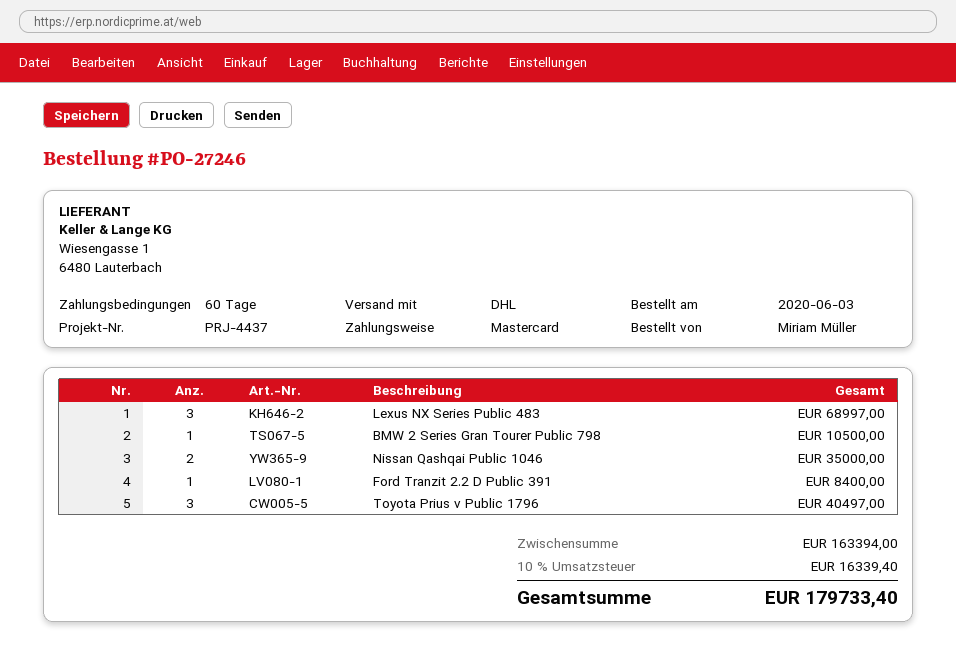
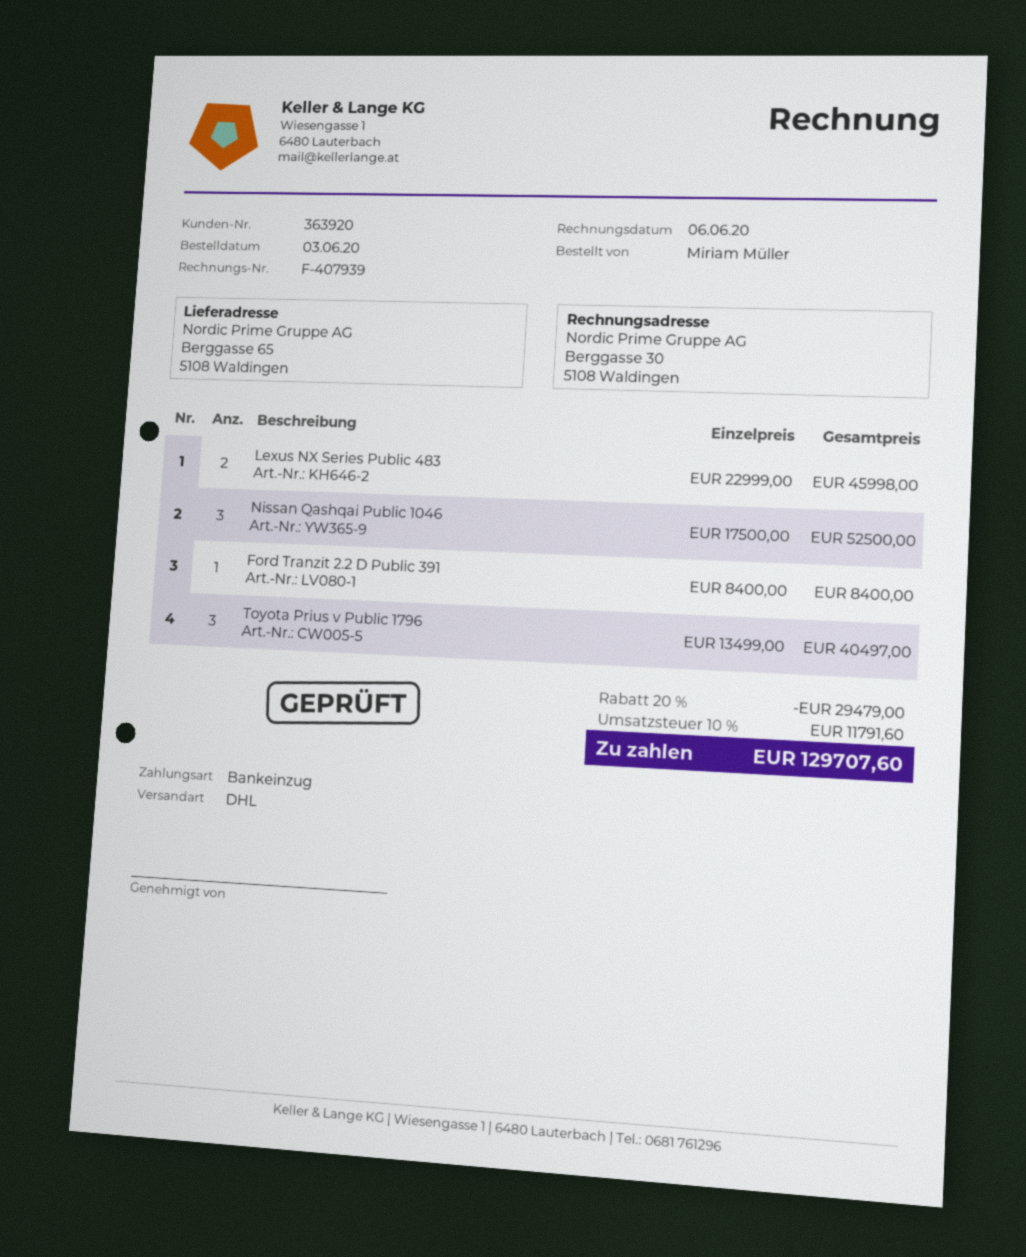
payment method: Mastercard -> direct debit
Lexus NX Series Public 483: 3 for 68997.00 -> 2 for 45998.00
BMW 2 Series Gran Tourer Public 798: 1 for 10500.00 -> none
Nissan Qashqai Public 1046: 2 for 35000.00 -> 3 for 52500.00
discount: none -> 20% = 29479.00
tax: 10% = 16339.40 -> 10% = 11791.60
total: 179733.40 -> 129707.60

